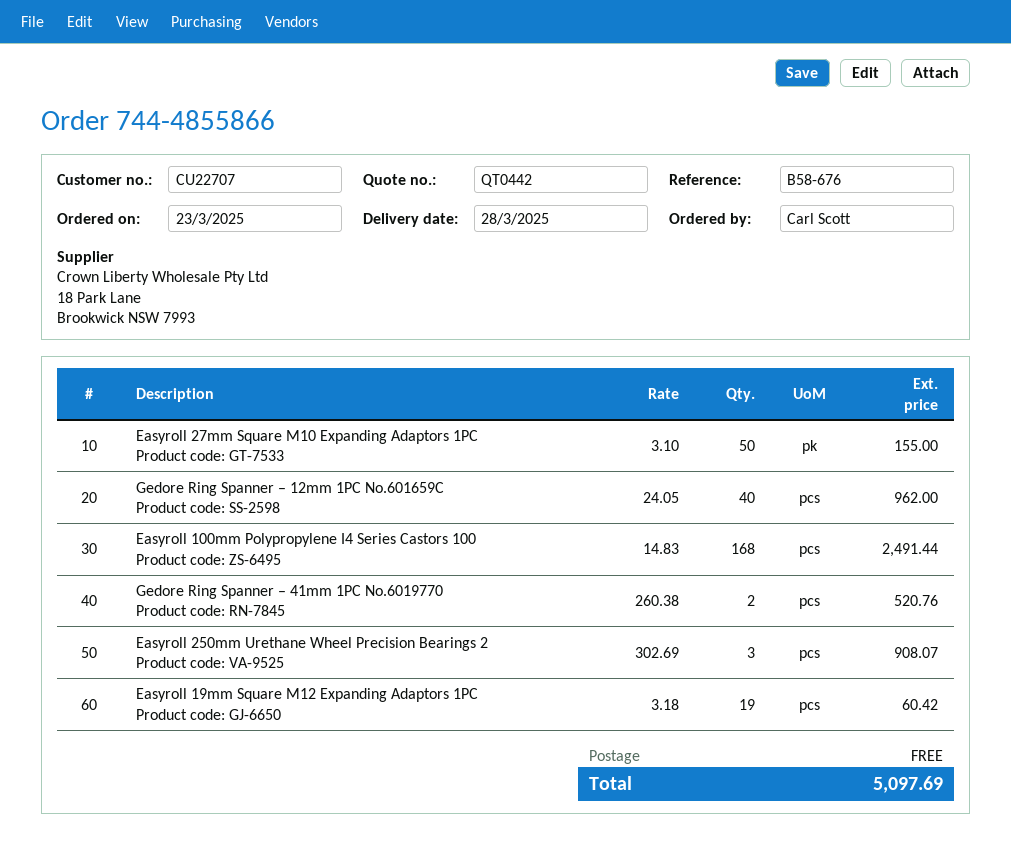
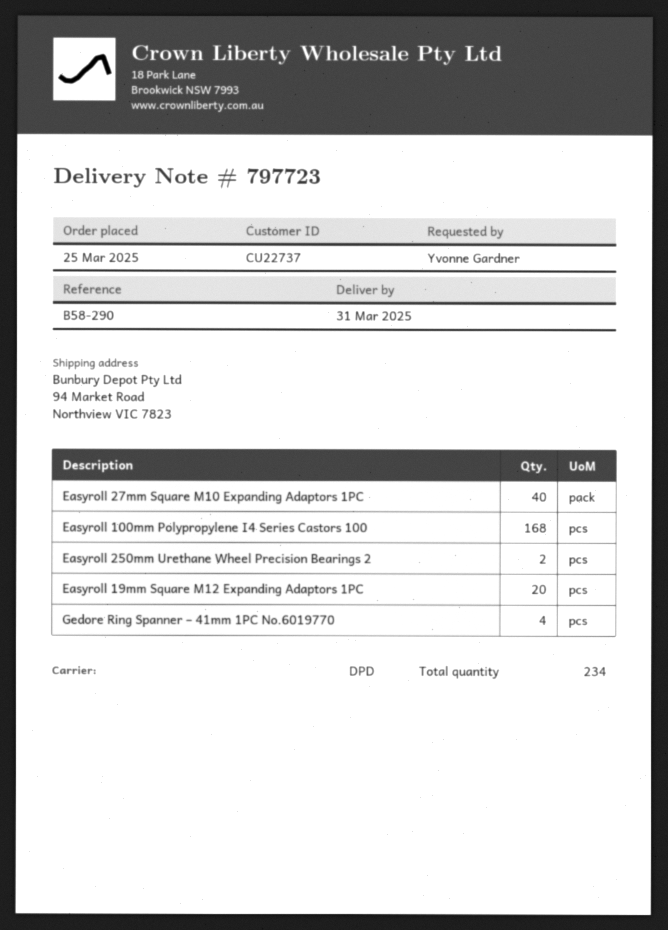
order date: 2025-03-23 -> 2025-03-25
delivery date: 2025-03-28 -> 2025-03-31
customer number: CU22707 -> CU22737
reference: B58-676 -> B58-290
ordered by: Carl Scott -> Yvonne Gardner
Easyroll 27mm Square M10 Expanding Adaptors 1PC: 50 -> 40
Gedore Ring Spanner – 12mm 1PC No.601659C: 40 -> none
Gedore Ring Spanner – 41mm 1PC No.6019770: 2 -> 4
Easyroll 250mm Urethane Wheel Precision Bearings 2: 3 -> 2
Easyroll 19mm Square M12 Expanding Adaptors 1PC: 19 -> 20

